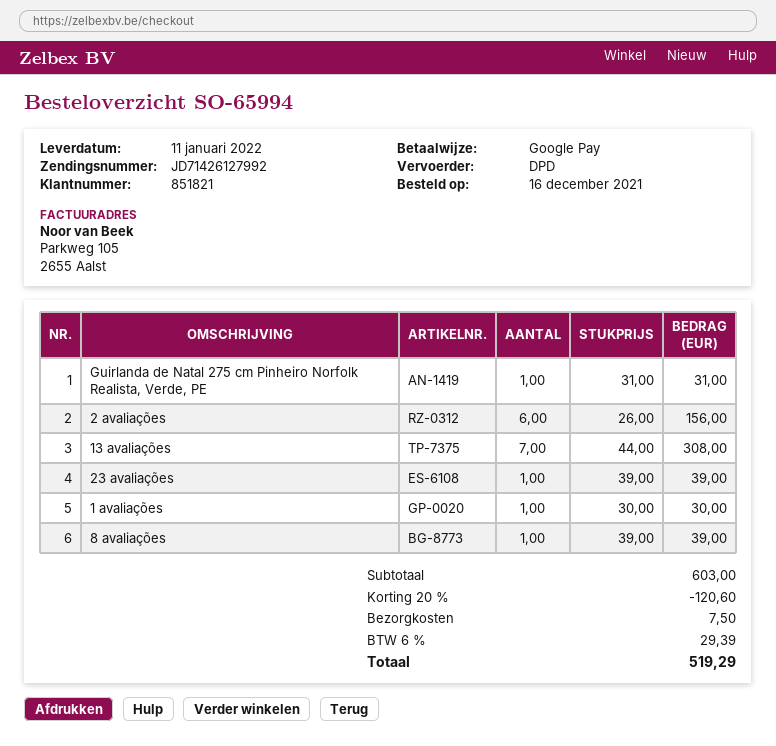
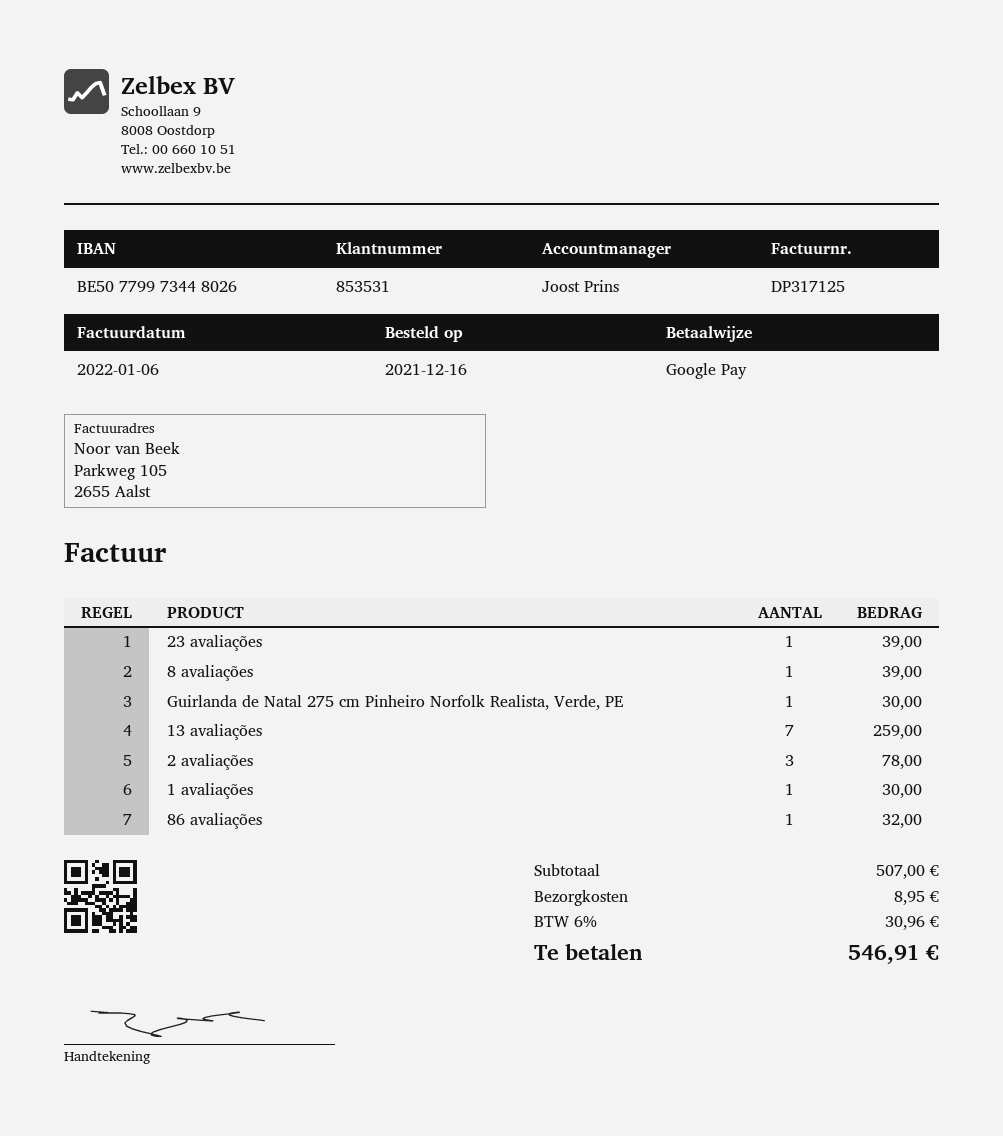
customer number: 851821 -> 853531
Guirlanda de Natal 275 cm Pinheiro Norfolk Realista, Verde, PE: 1 for 31.00 -> 1 for 30.00
2 avaliações: 6 for 156.00 -> 3 for 78.00
13 avaliações: 7 for 308.00 -> 7 for 259.00
86 avaliações: none -> 1 for 32.00
subtotal: 603.00 -> 507.00
discount: 20% = 120.60 -> none
shipping: 7.50 -> 8.95
tax: 6% = 29.39 -> 6% = 30.96
total: 519.29 -> 546.91

